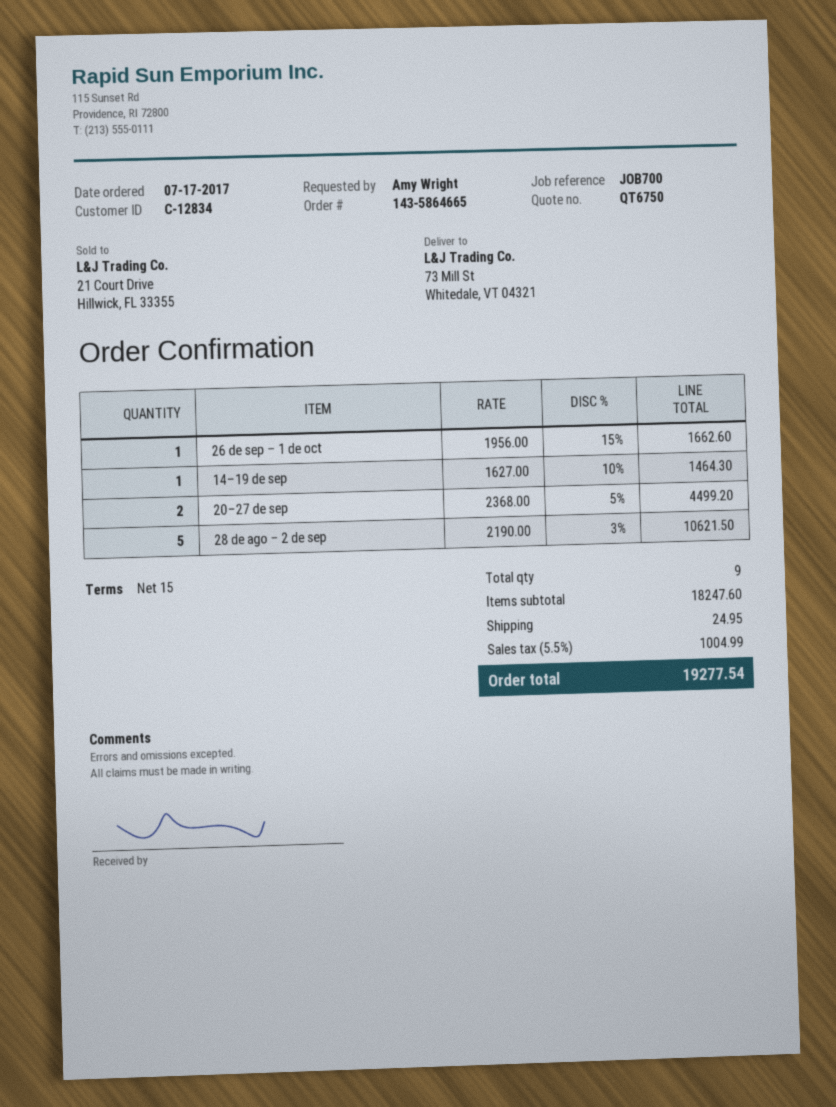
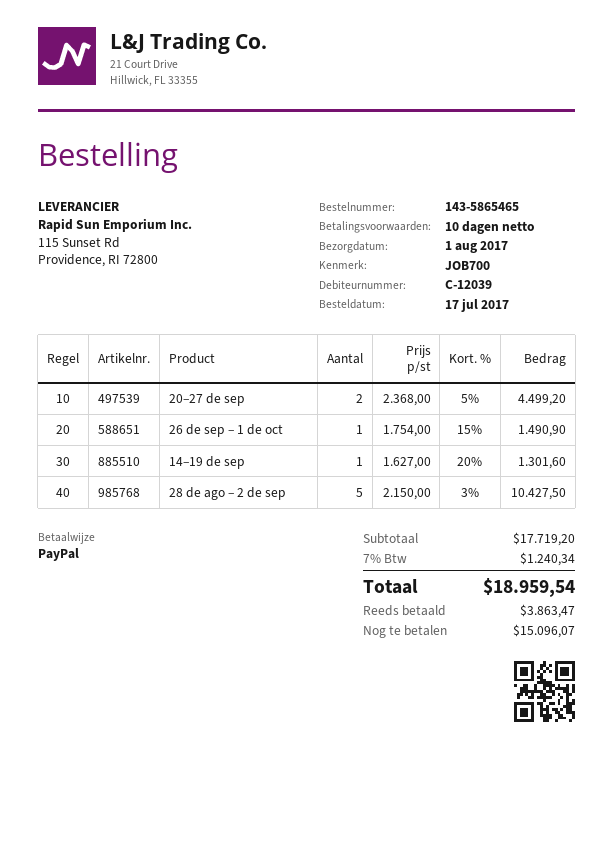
order number: 143-5864665 -> 143-5865465
payment terms: 15 days -> 10 days
customer number: C-12834 -> C-12039
26 de sep – 1 de oct: 1 x 1956.00 - 15% = 1662.60 -> 1 x 1754.00 - 15% = 1490.90
14–19 de sep: 1 x 1627.00 - 10% = 1464.30 -> 1 x 1627.00 - 20% = 1301.60
28 de ago – 2 de sep: 5 x 2190.00 - 3% = 10621.50 -> 5 x 2150.00 - 3% = 10427.50
subtotal: 18247.60 -> 17719.20
shipping: 24.95 -> none
tax: 5.5% = 1004.99 -> 7% = 1240.34
total: 19277.54 -> 18959.54

